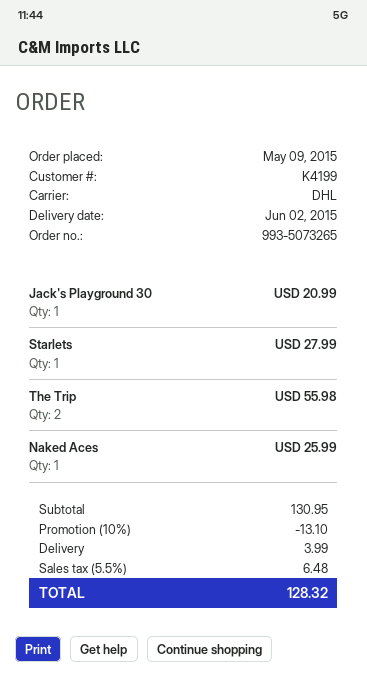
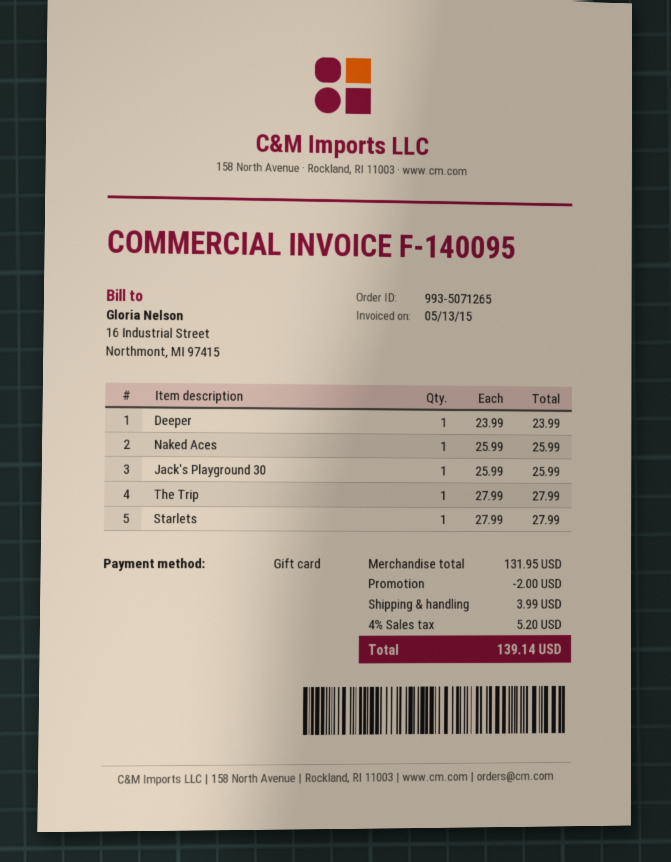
order number: 993-5073265 -> 993-5071265
Jack's Playground 30: 1 for 20.99 -> 1 for 25.99
The Trip: 2 for 55.98 -> 1 for 27.99
Deeper: none -> 1 for 23.99
subtotal: 130.95 -> 131.95
discount: 13.10 -> 2.00
tax: 5.5% = 6.48 -> 4% = 5.20
total: 128.32 -> 139.14

